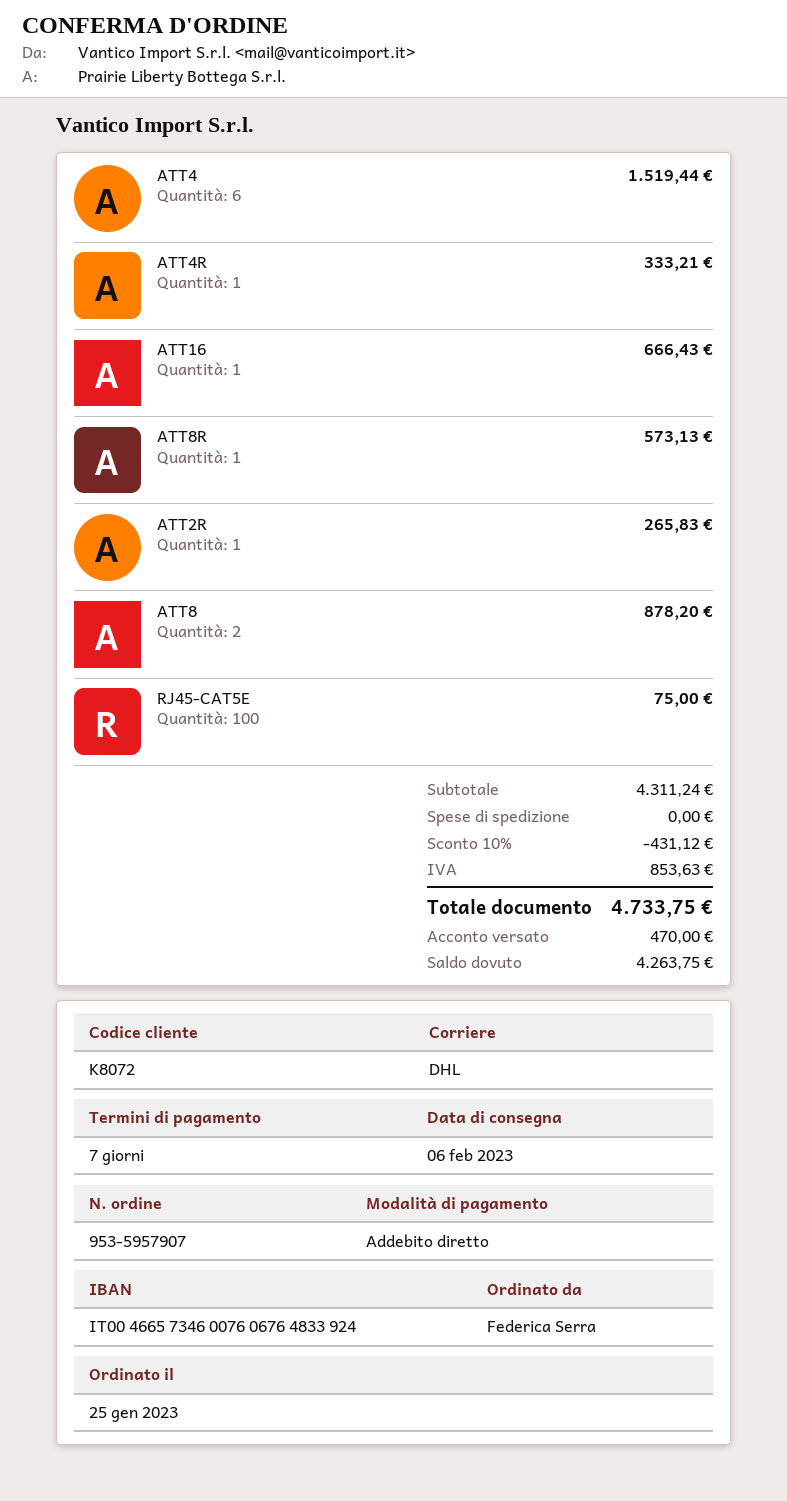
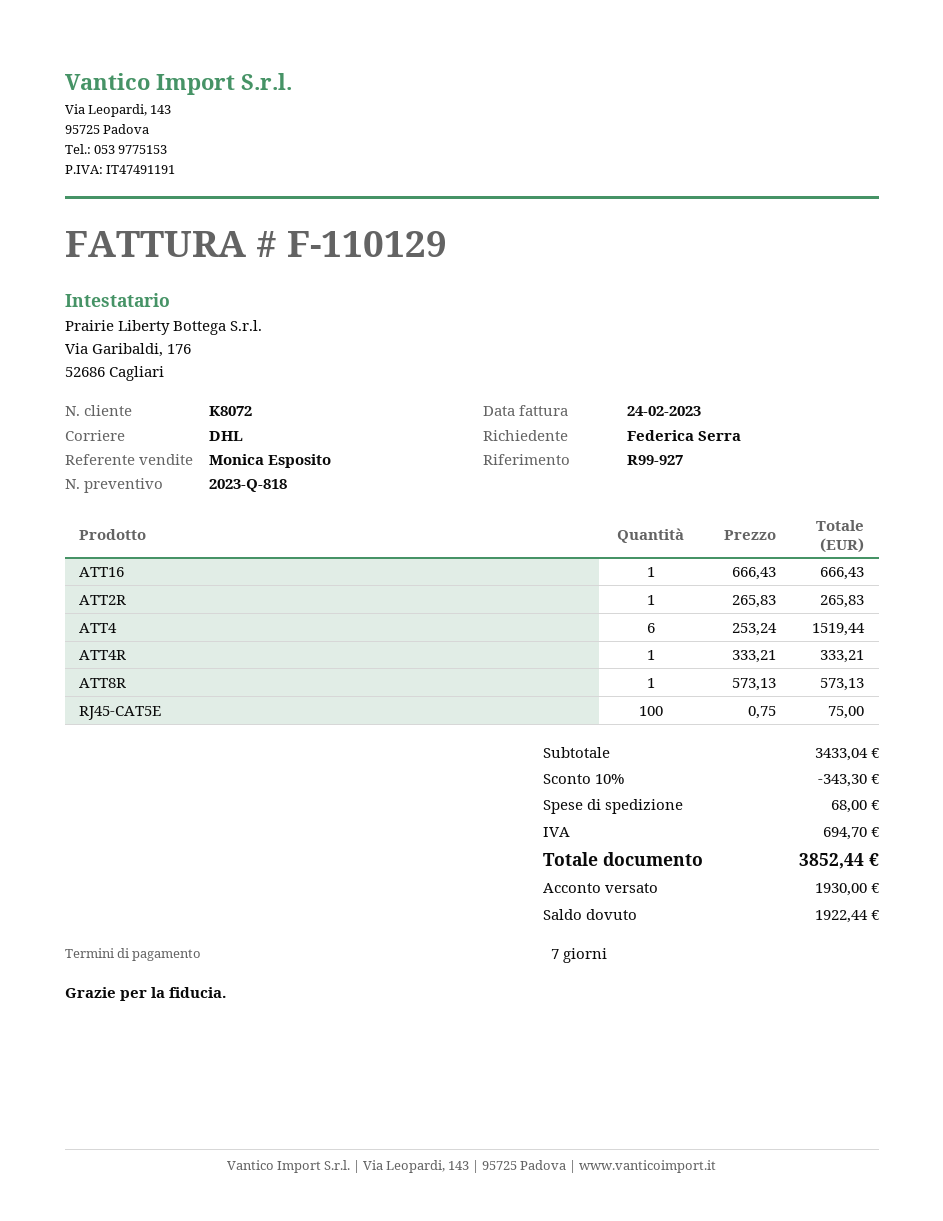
ATT8: 2 for 878.20 -> none
subtotal: 4311.24 -> 3433.04
discount: 10% = 431.12 -> 10% = 343.30
shipping: 0.00 -> 68.00
tax: 853.63 -> 694.70
total: 4733.75 -> 3852.44
deposit: 470.00 -> 1930.00
balance: 4263.75 -> 1922.44

